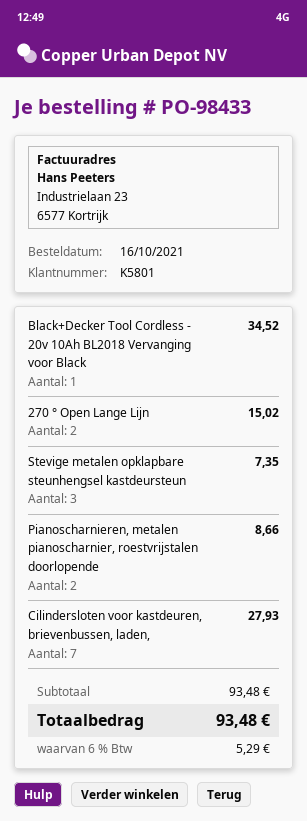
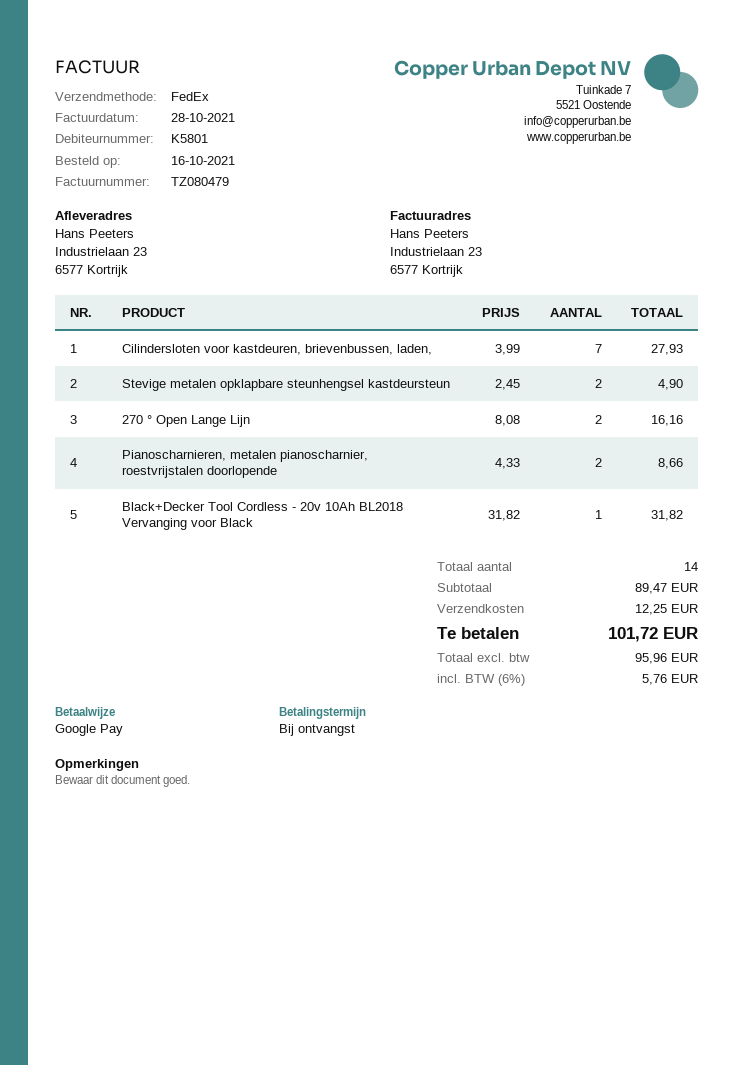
Black+Decker Tool Cordless - 20v 10Ah BL2018 Vervanging voor Black: 1 for 34.52 -> 1 for 31.82
270 ° Open Lange Lijn: 2 for 15.02 -> 2 for 16.16
Stevige metalen opklapbare steunhengsel kastdeursteun: 3 for 7.35 -> 2 for 4.90
subtotal: 93.48 -> 89.47
shipping: none -> 12.25
tax: 6% = 5.29 -> 6% = 5.76
total: 93.48 -> 101.72

